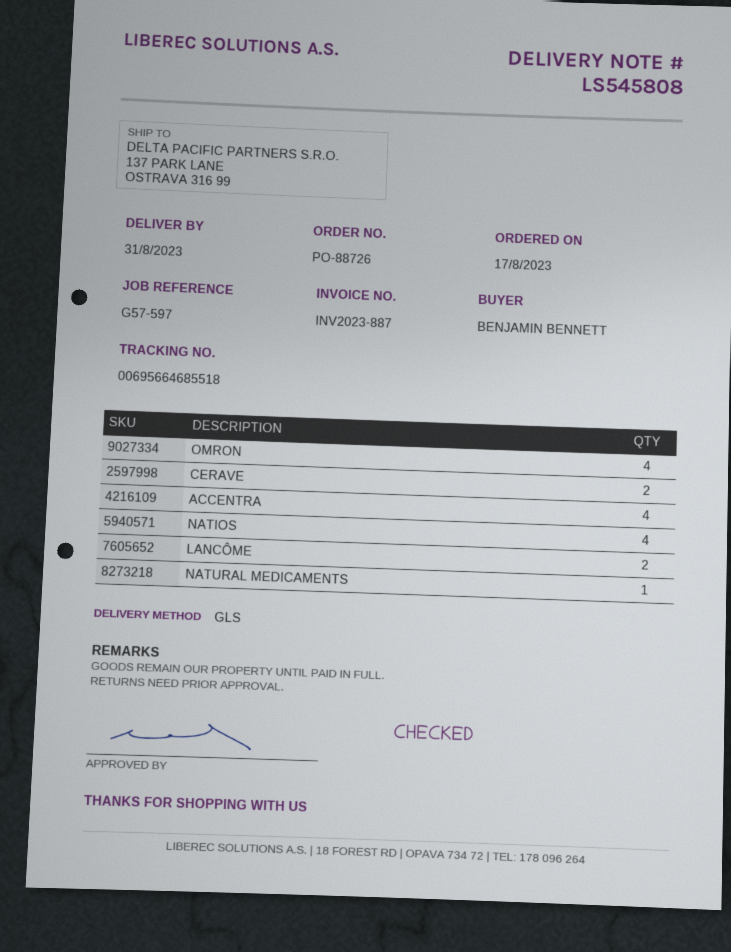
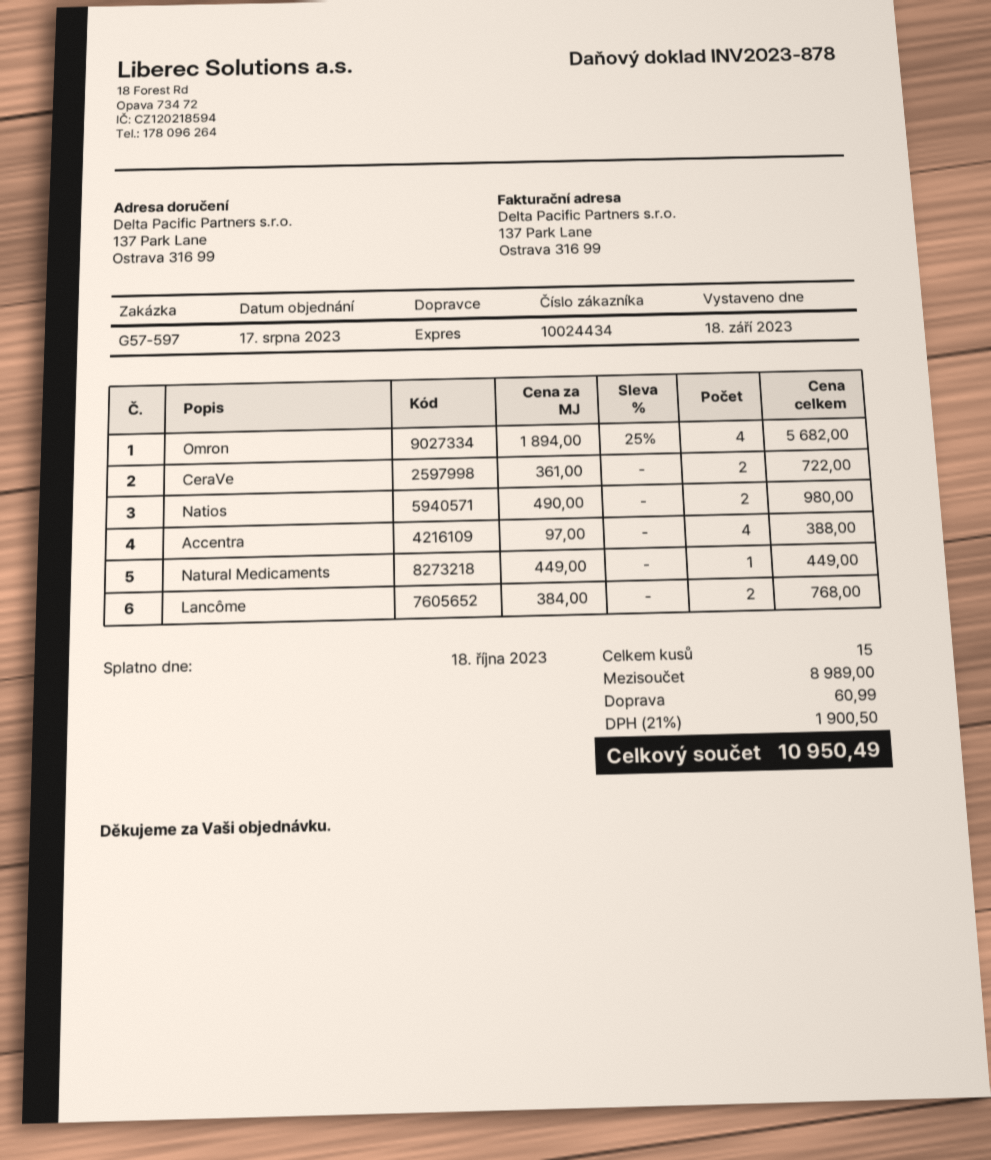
invoice number: INV2023-887 -> INV2023-878
shipping method: GLS -> express
NATIOS: 4 -> 2

